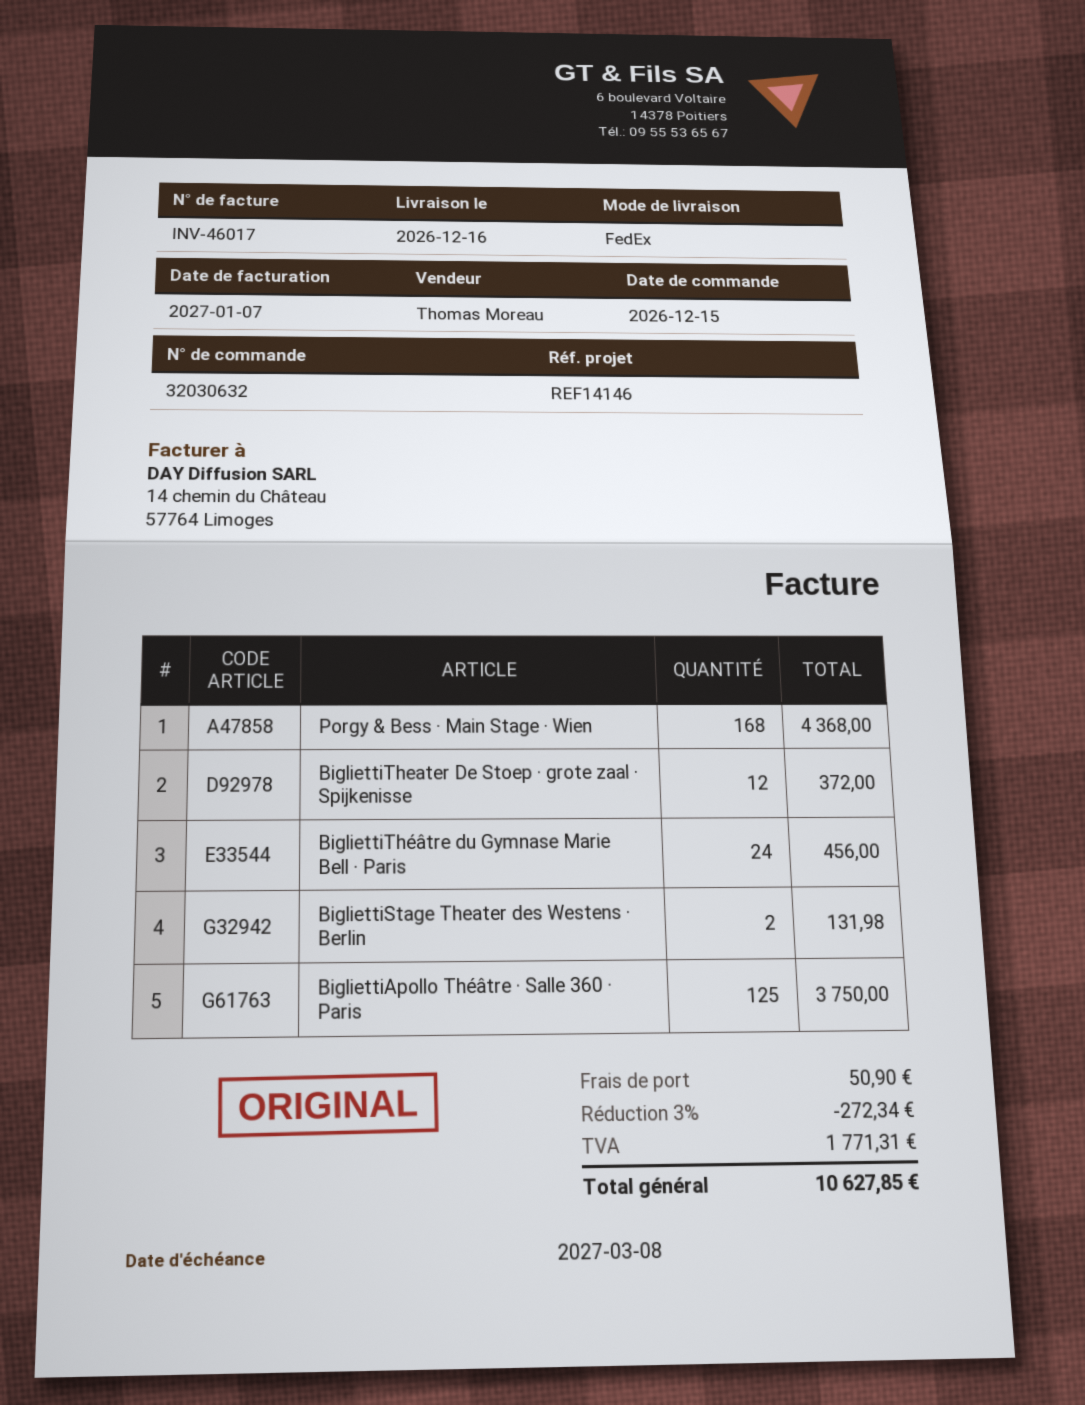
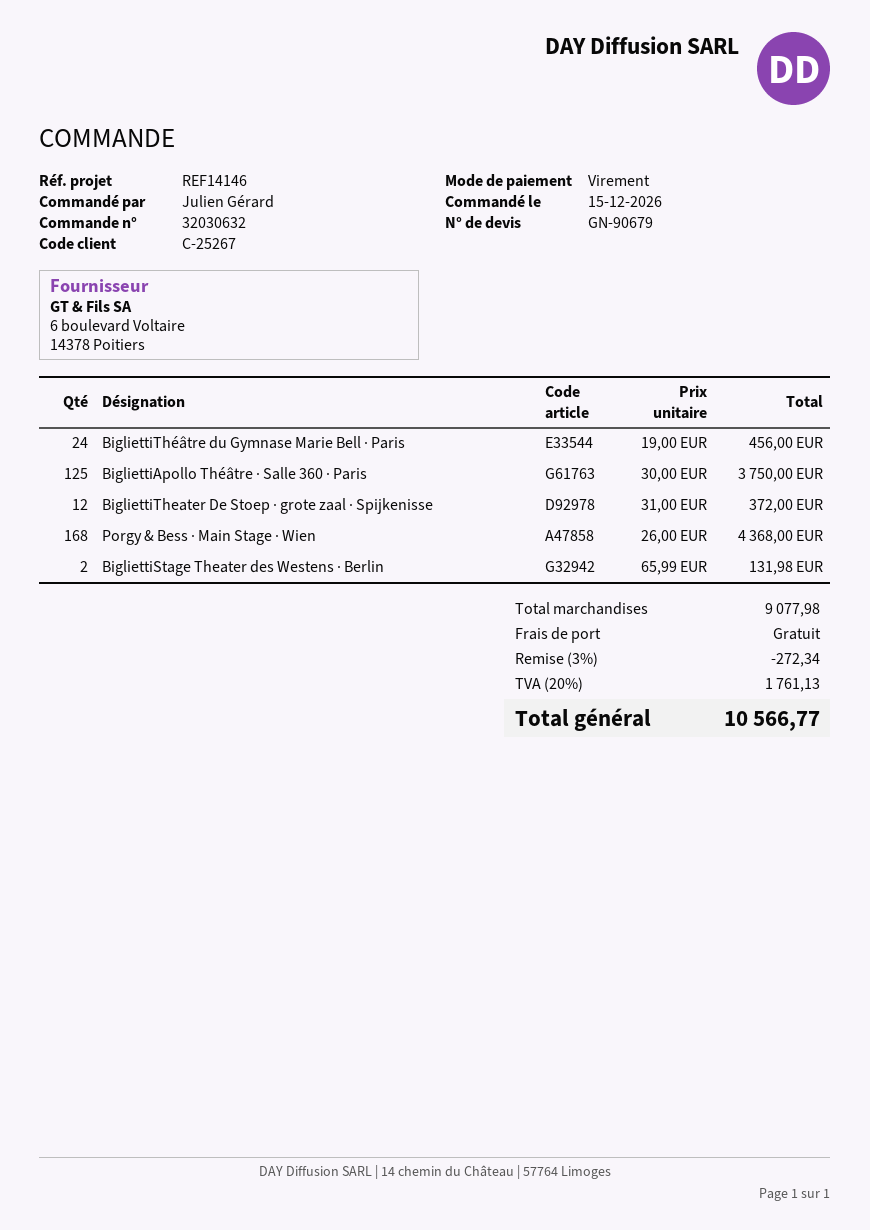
shipping: 50.90 -> 0.00
tax: 1771.31 -> 1761.13
total: 10627.85 -> 10566.77

